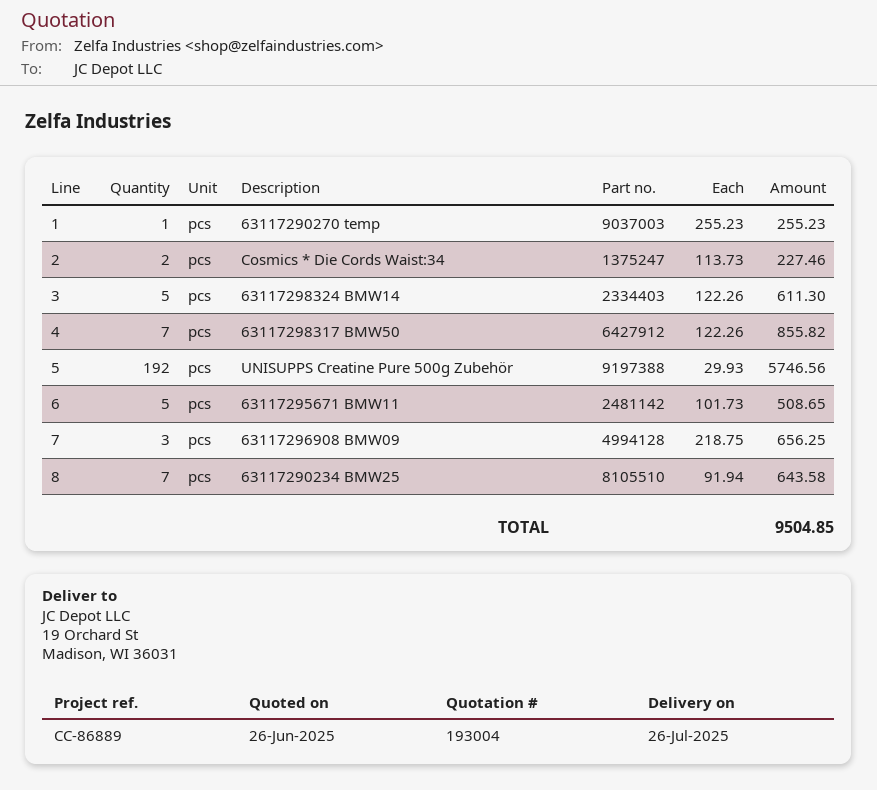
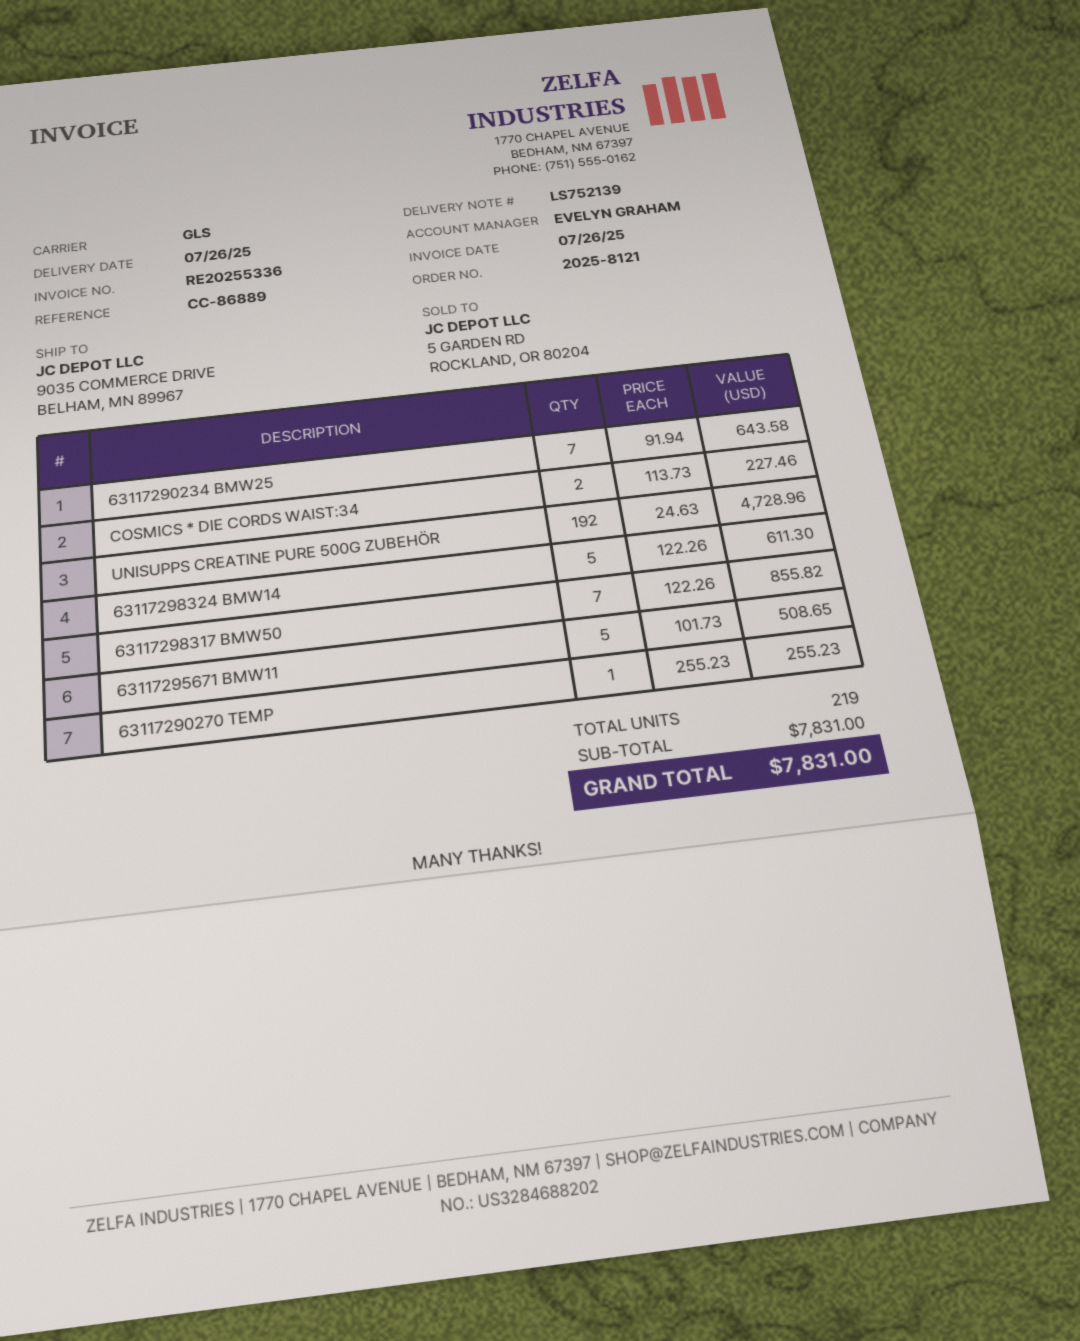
ship to: 19 Orchard St, Madison, WI 36031 -> 9035 COMMERCE DRIVE, BELHAM, MN 89967
UNISUPPS Creatine Pure 500g Zubehör: 192 x 29.93 = 5746.56 -> 192 x 24.63 = 4728.96
63117296908 BMW09: 3 x 218.75 = 656.25 -> none
total: 9504.85 -> 7831.00

